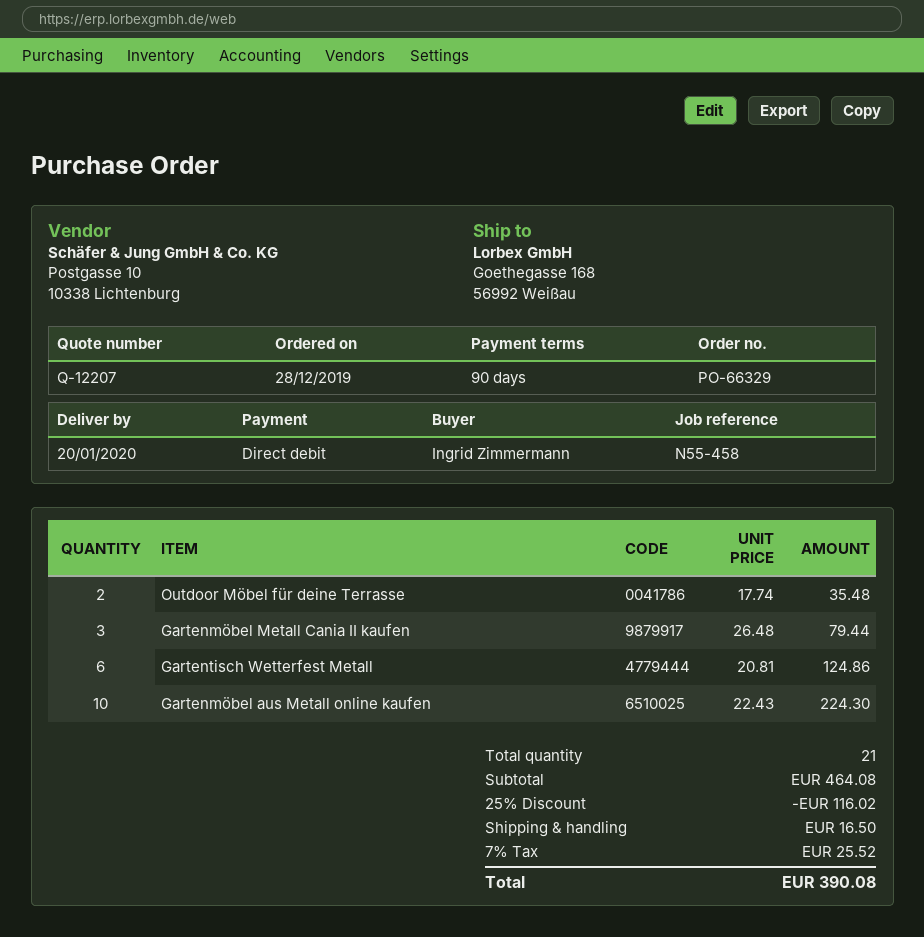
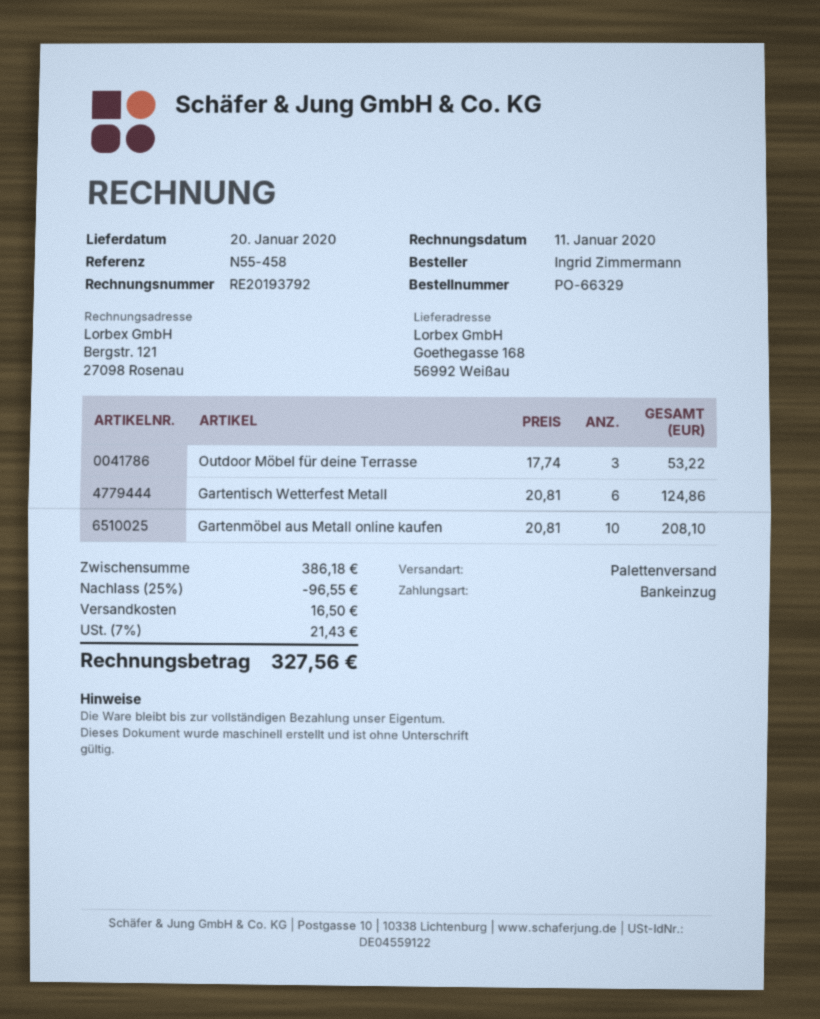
Outdoor Möbel für deine Terrasse: 2 x 17.74 = 35.48 -> 3 x 17.74 = 53.22
Gartenmöbel Metall Cania II kaufen: 3 x 26.48 = 79.44 -> none
Gartenmöbel aus Metall online kaufen: 10 x 22.43 = 224.30 -> 10 x 20.81 = 208.10
subtotal: 464.08 -> 386.18
discount: 25% = 116.02 -> 25% = 96.55
tax: 7% = 25.52 -> 7% = 21.43
total: 390.08 -> 327.56

